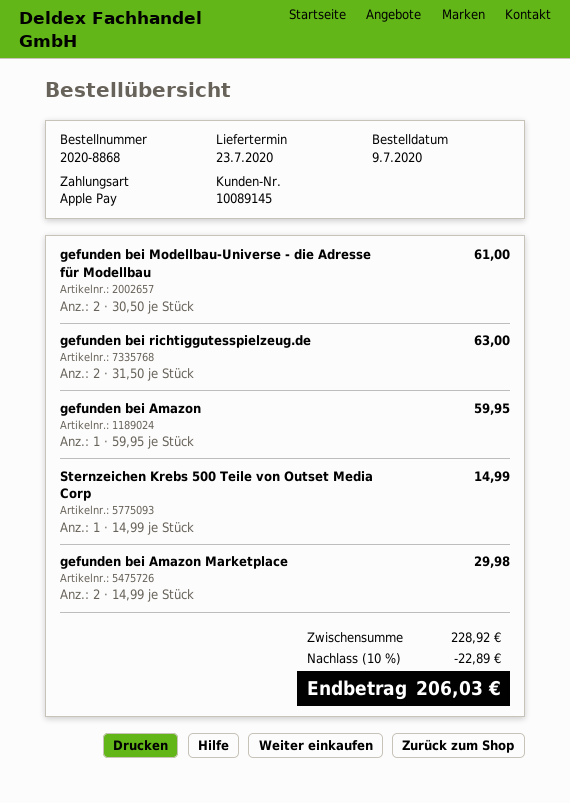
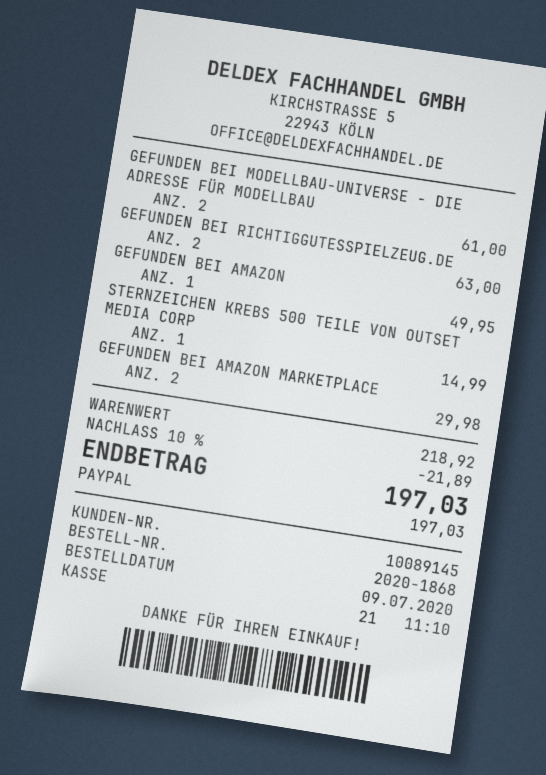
order number: 2020-8868 -> 2020-1868
payment method: Apple Pay -> PayPal
gefunden bei Amazon: 1 for 59.95 -> 1 for 49.95
subtotal: 228.92 -> 218.92
discount: 10% = 22.89 -> 10% = 21.89
total: 206.03 -> 197.03

